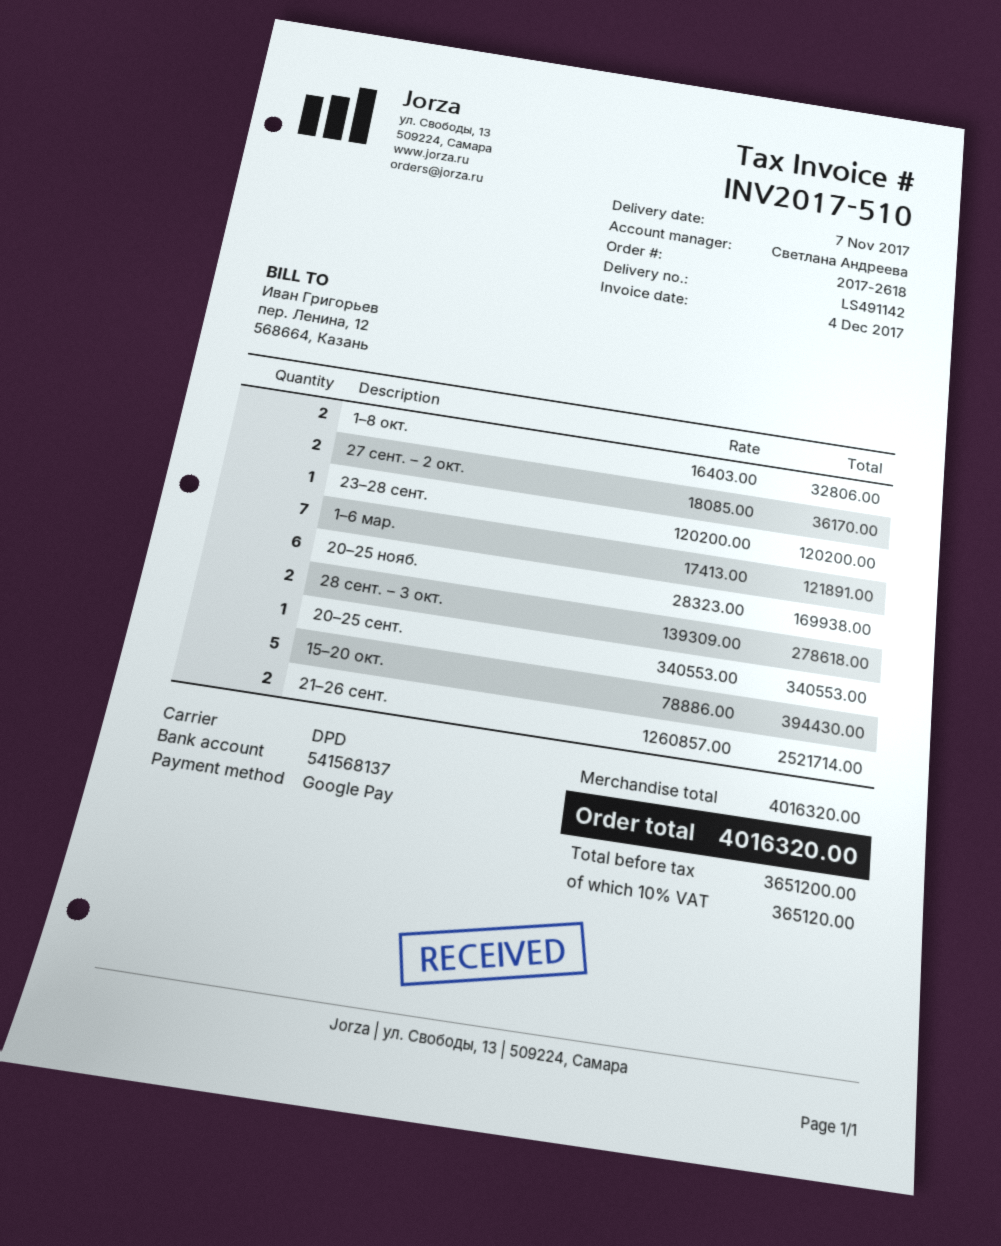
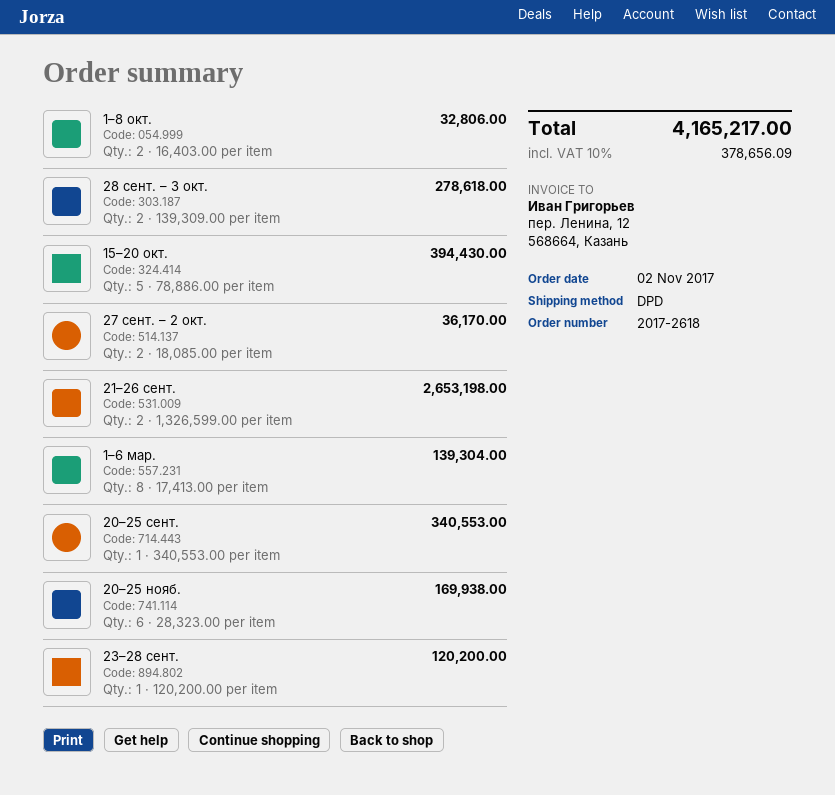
1–6 мар.: 7 x 17413.00 = 121891.00 -> 8 x 17413.00 = 139304.00
21–26 сент.: 2 x 1260857.00 = 2521714.00 -> 2 x 1326599.00 = 2653198.00
tax: 10% = 365120.00 -> 10% = 378656.09
total: 4016320.00 -> 4165217.00

